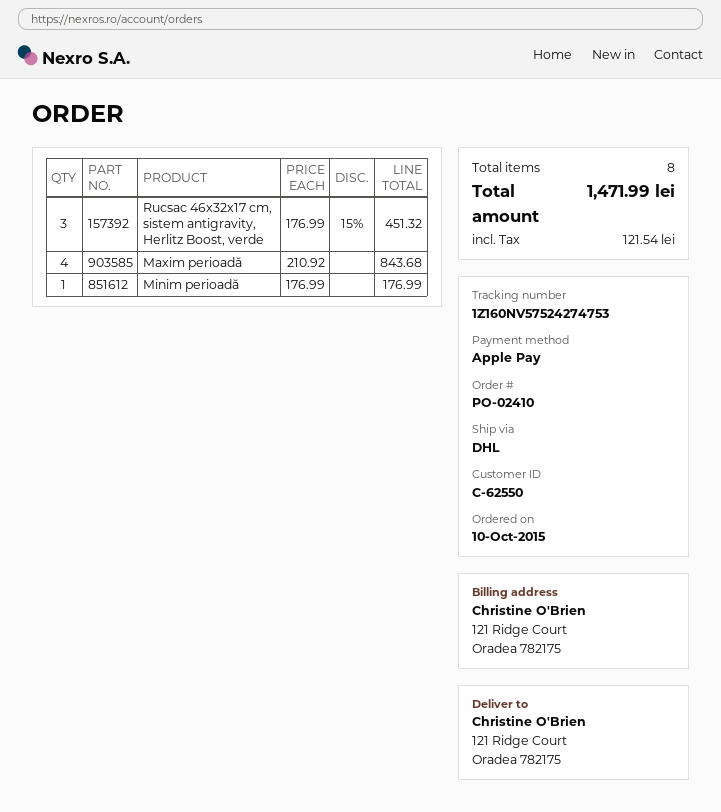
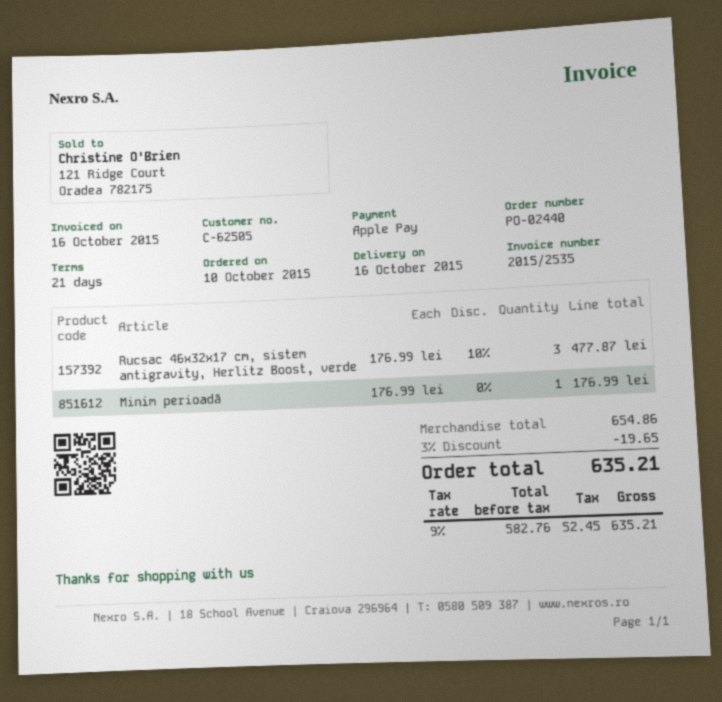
order number: PO-02410 -> PO-02440
customer number: C-62550 -> C-62505
Rucsac 46x32x17 cm, sistem antigravity, Herlitz Boost, verde: 3 x 176.99 - 15% = 451.32 -> 3 x 176.99 - 10% = 477.87
Maxim perioadă: 4 x 210.92 = 843.68 -> none
discount: none -> 3% = 19.65
tax: 121.54 -> 52.45
total: 1471.99 -> 635.21

